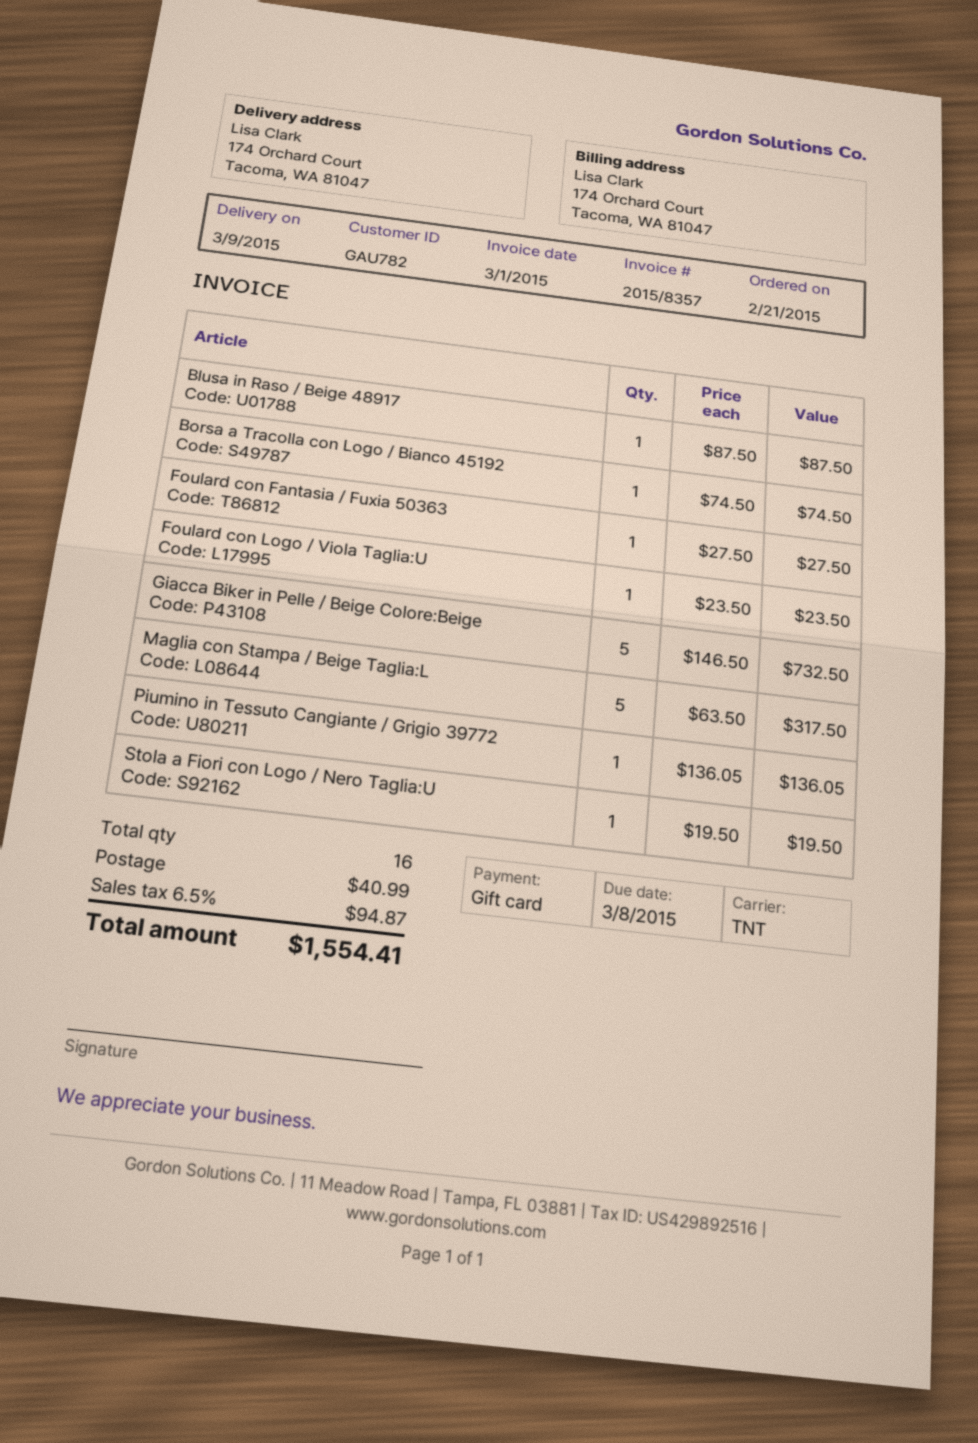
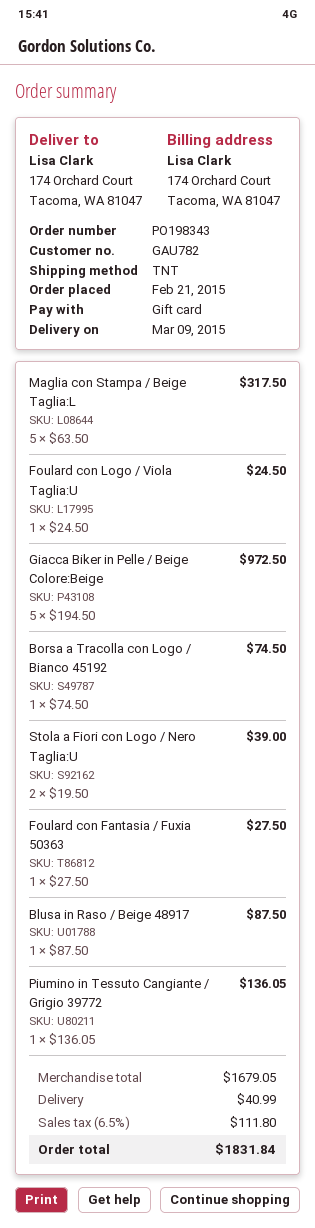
Foulard con Logo / Viola Taglia:U: 1 x 23.50 = 23.50 -> 1 x 24.50 = 24.50
Giacca Biker in Pelle / Beige Colore:Beige: 5 x 146.50 = 732.50 -> 5 x 194.50 = 972.50
Stola a Fiori con Logo / Nero Taglia:U: 1 x 19.50 = 19.50 -> 2 x 19.50 = 39.00
tax: 6.5% = 94.87 -> 6.5% = 111.80
total: 1554.41 -> 1831.84

